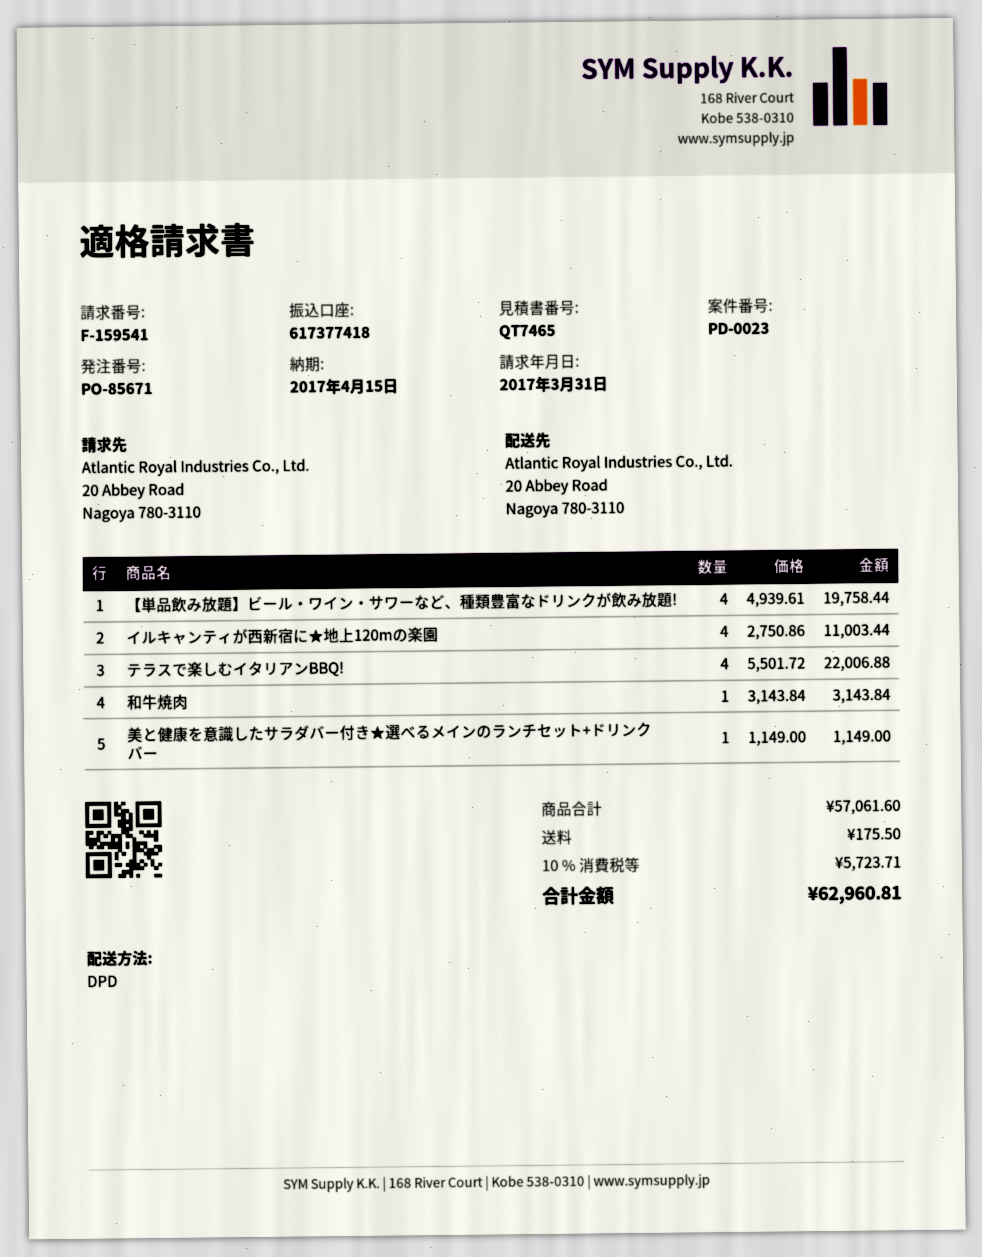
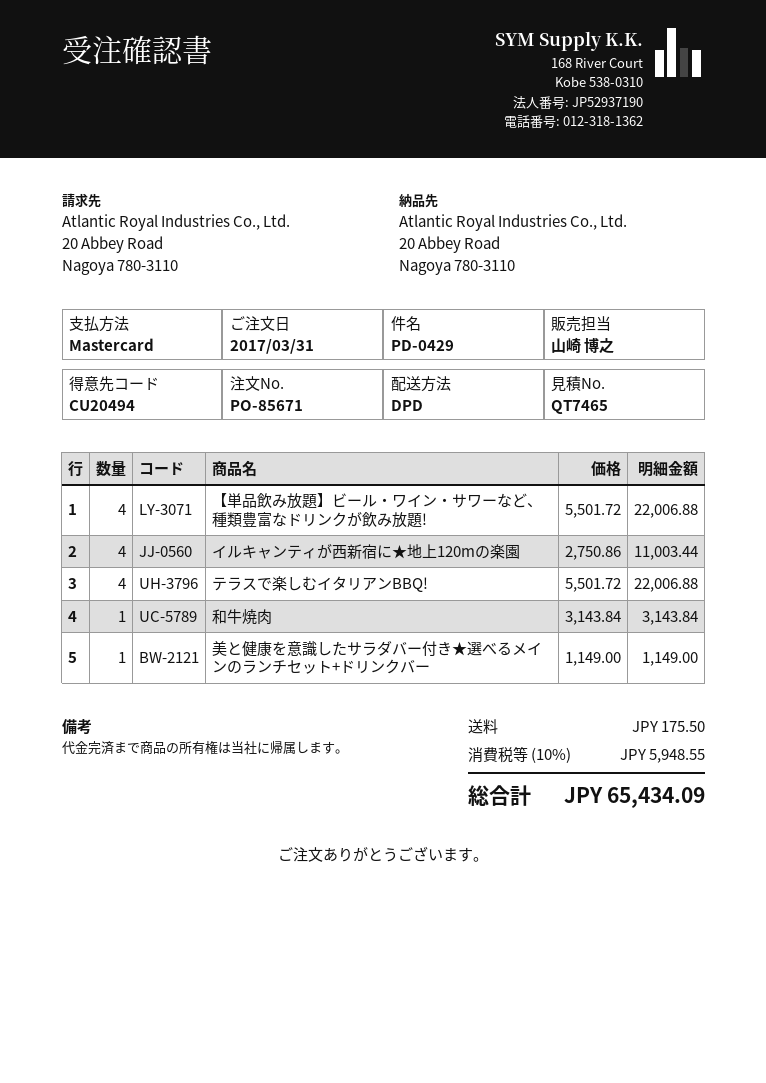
reference: PD-0023 -> PD-0429
【単品飲み放題】ビール・ワイン・サワーなど、種類豊富なドリンクが飲み放題!: 4 x 4939.61 = 19758.44 -> 4 x 5501.72 = 22006.88
tax: 10% = 5723.71 -> 10% = 5948.55
total: 62960.81 -> 65434.09

